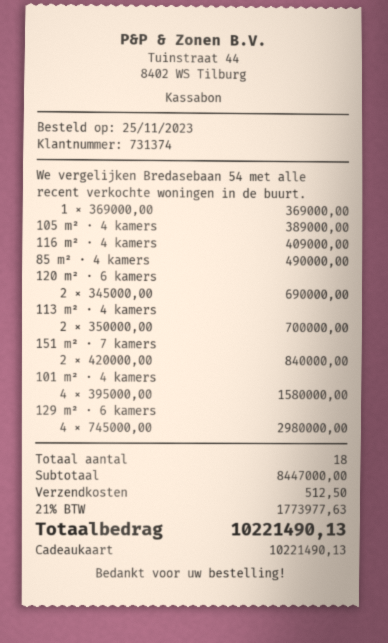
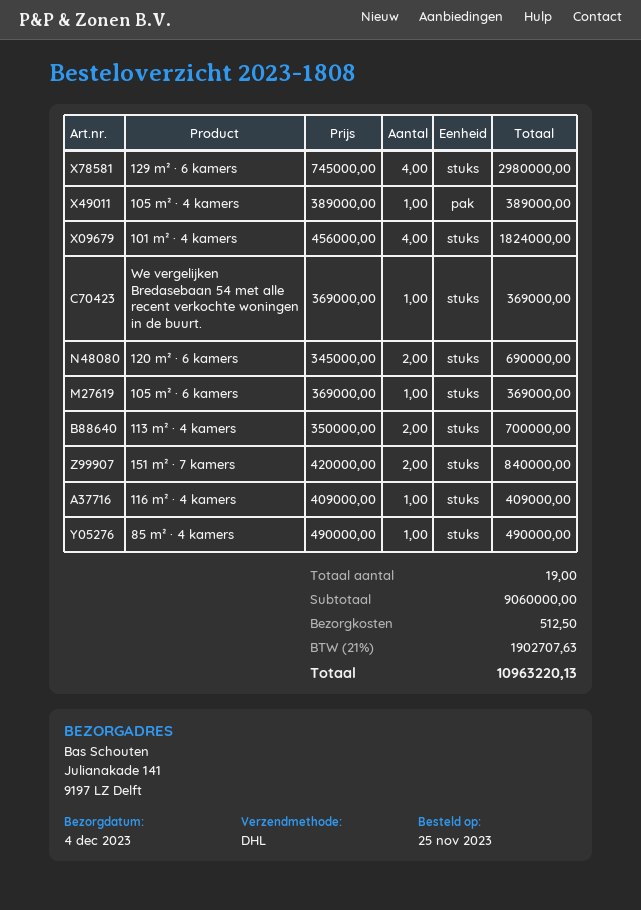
101 m² · 4 kamers: 4 x 395000.00 = 1580000.00 -> 4 x 456000.00 = 1824000.00
105 m² · 6 kamers: none -> 1 x 369000.00 = 369000.00
total quantity: 18 -> 19
subtotal: 8447000.00 -> 9060000.00
tax: 21% = 1773977.63 -> 21% = 1902707.63
total: 10221490.13 -> 10963220.13

